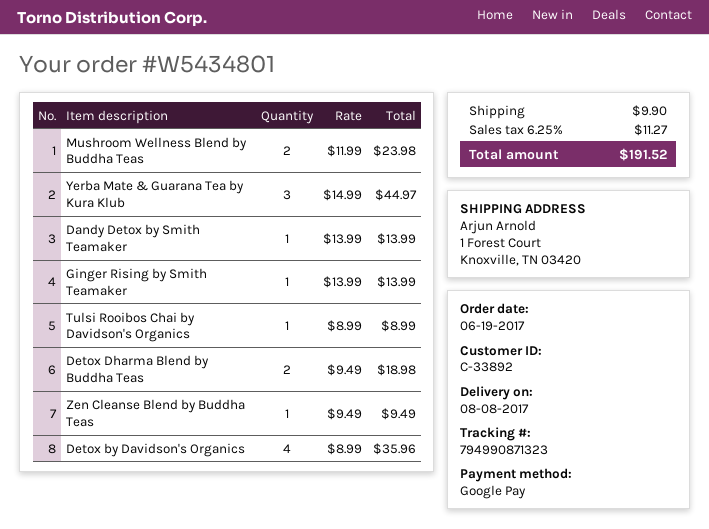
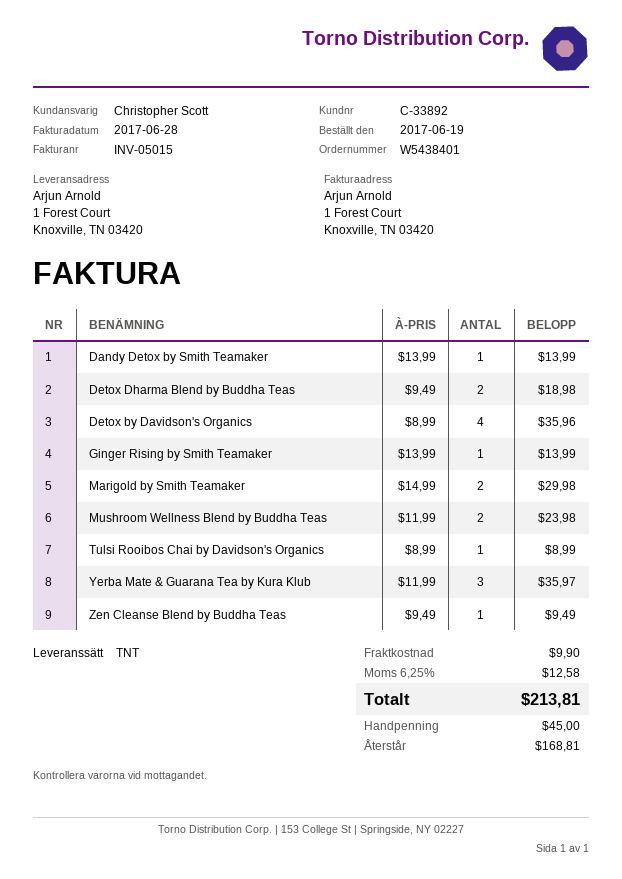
order number: W5434801 -> W5438401
Yerba Mate & Guarana Tea by Kura Klub: 3 x 14.99 = 44.97 -> 3 x 11.99 = 35.97
Marigold by Smith Teamaker: none -> 2 x 14.99 = 29.98
tax: 6.25% = 11.27 -> 6.25% = 12.58
total: 191.52 -> 213.81

